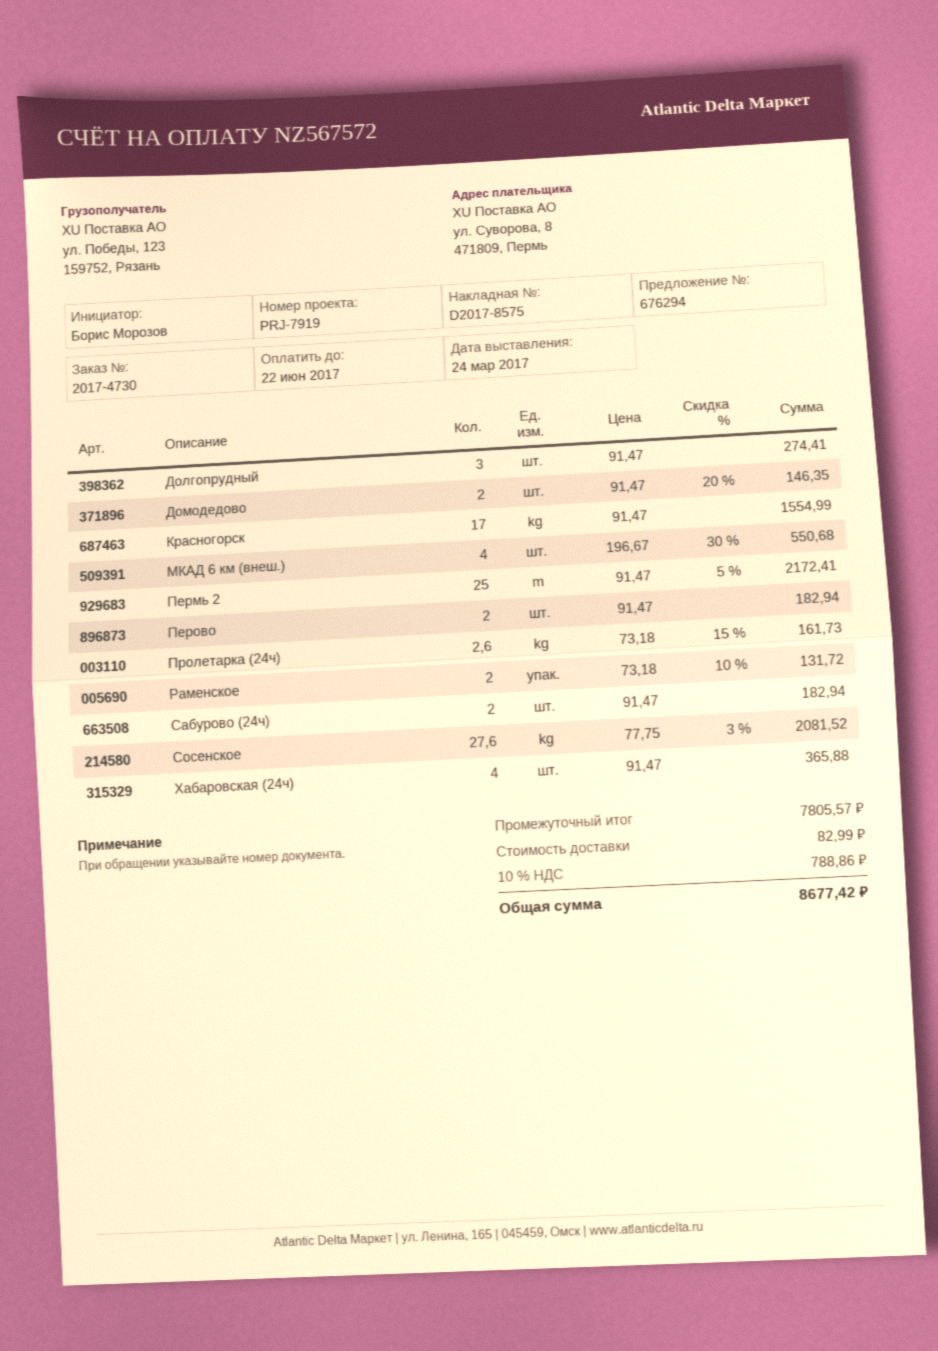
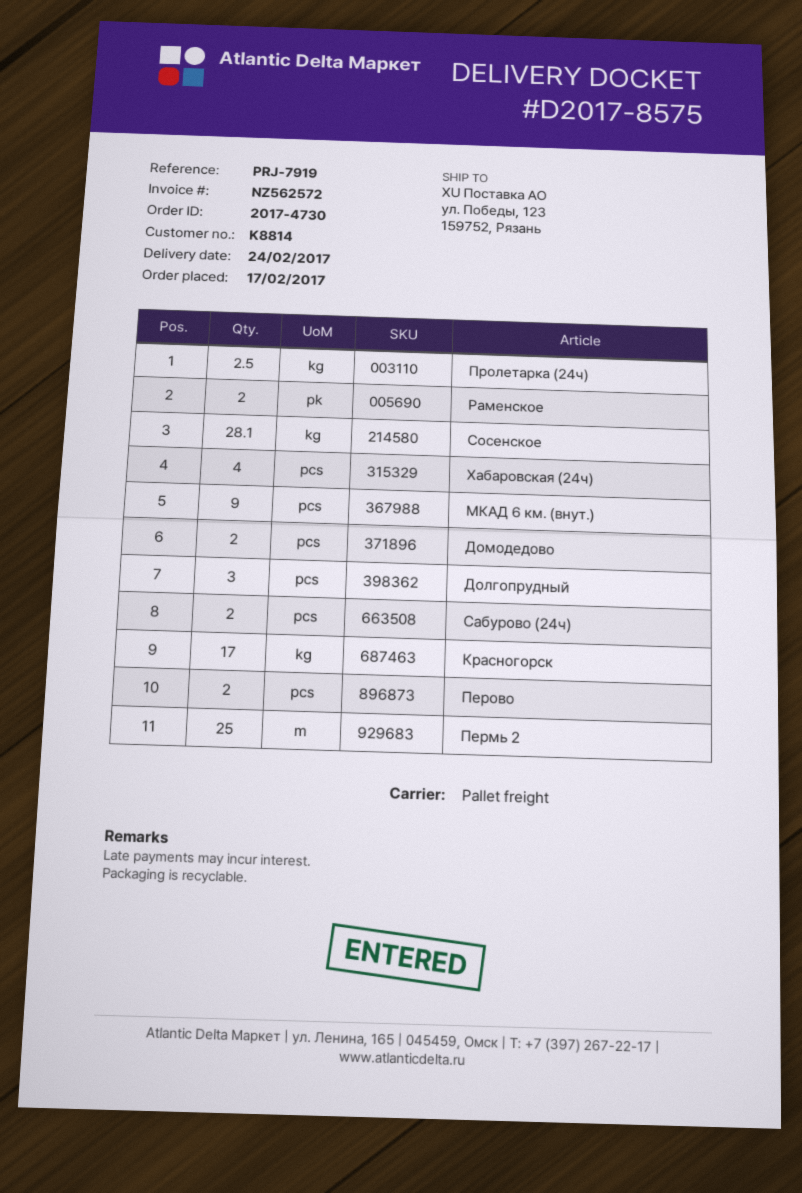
invoice number: NZ567572 -> NZ562572
МКАД 6 км (внеш.): 4 -> none
Пролетарка (24ч): 2.6 -> 2.5
Сосенское: 27.6 -> 28.1
МКАД 6 км. (внут.): none -> 9

